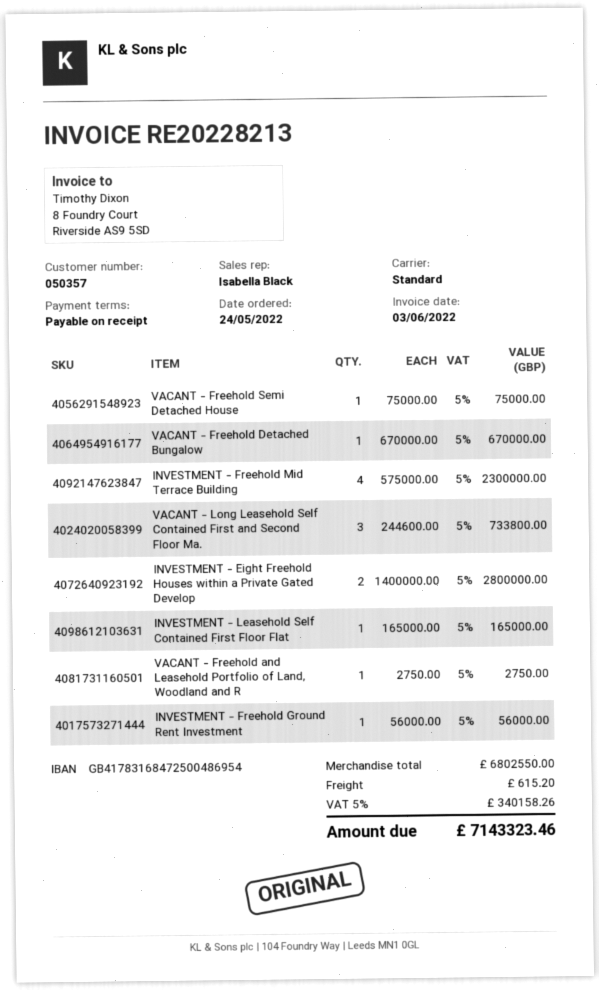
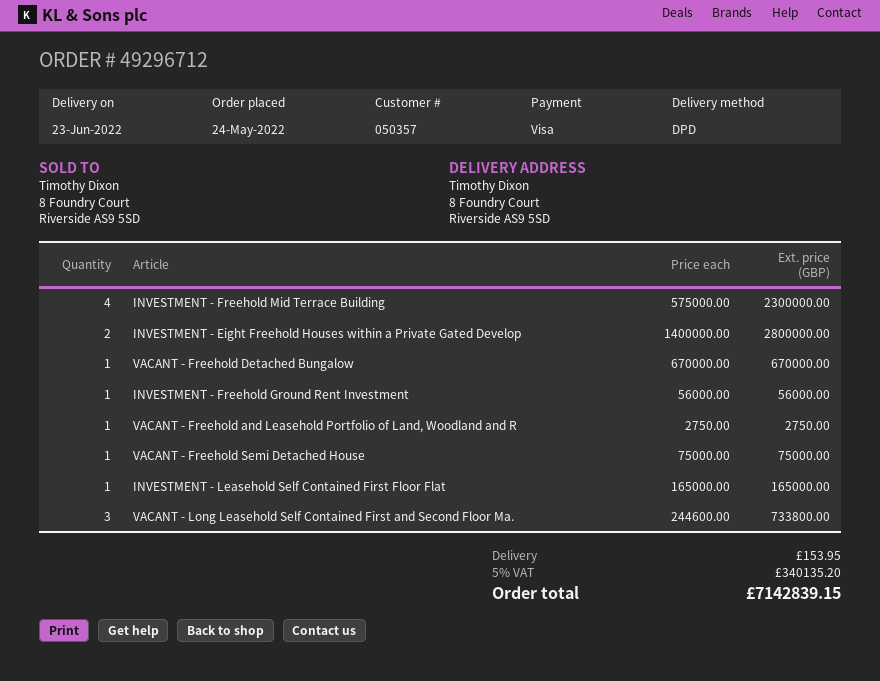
shipping method: standard -> DPD
shipping: 615.20 -> 153.95
tax: 5% = 340158.26 -> 5% = 340135.20
total: 7143323.46 -> 7142839.15

